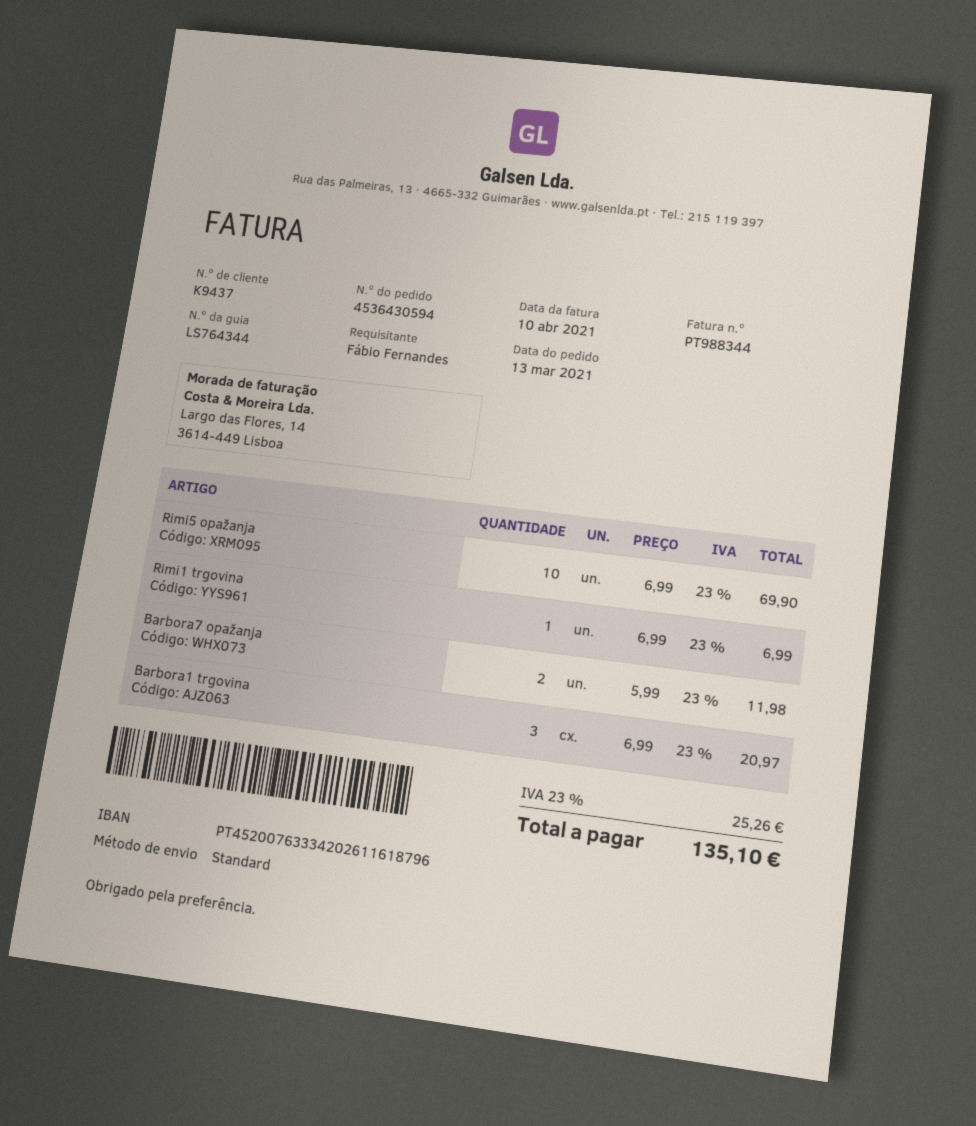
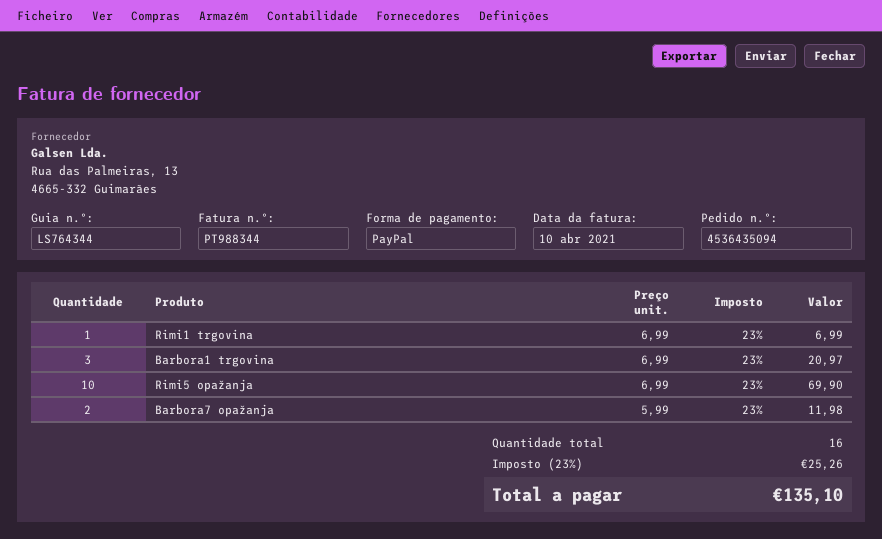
order number: 4536430594 -> 4536435094

